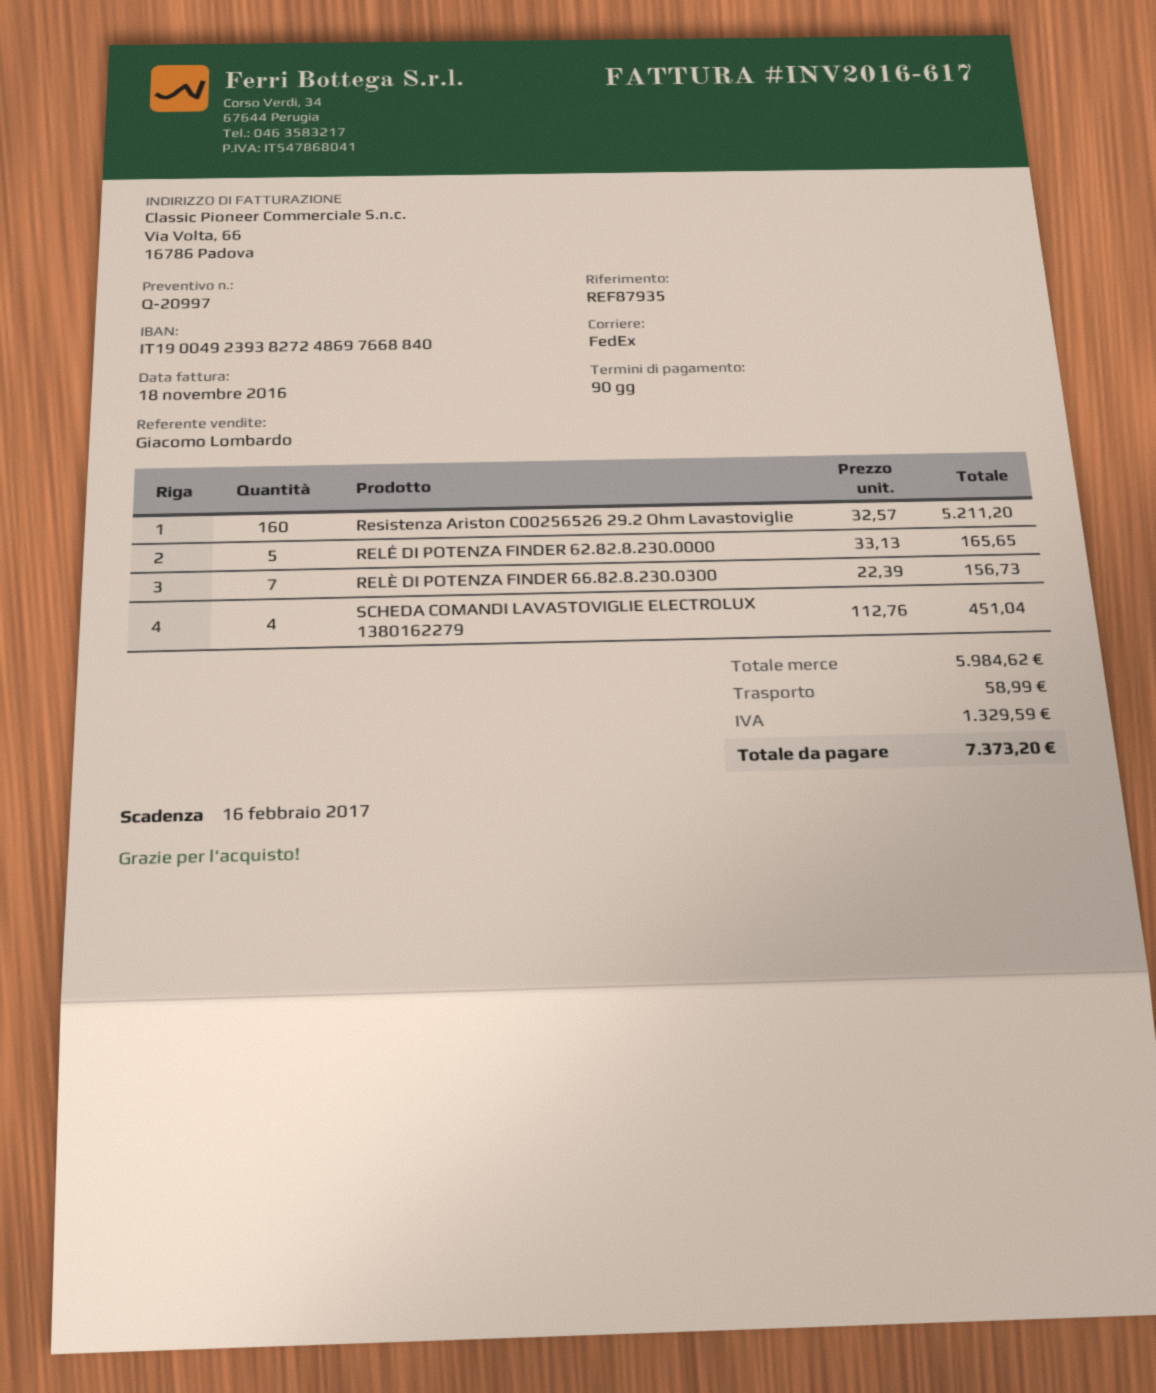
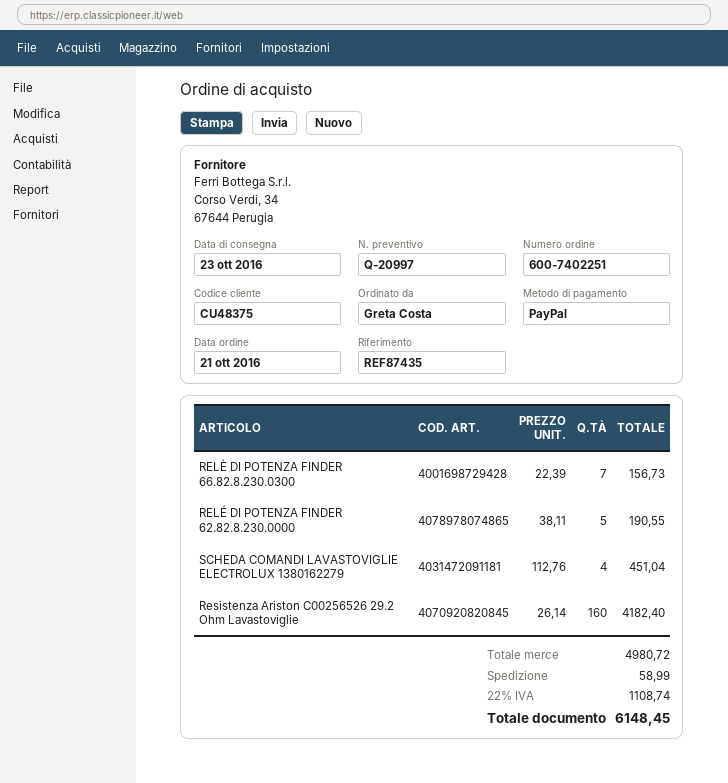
reference: REF87935 -> REF87435
Resistenza Ariston C00256526 29.2 Ohm Lavastoviglie: 160 x 32.57 = 5211.20 -> 160 x 26.14 = 4182.40
RELÉ DI POTENZA FINDER 62.82.8.230.0000: 5 x 33.13 = 165.65 -> 5 x 38.11 = 190.55
subtotal: 5984.62 -> 4980.72
tax: 1329.59 -> 1108.74
total: 7373.20 -> 6148.45

